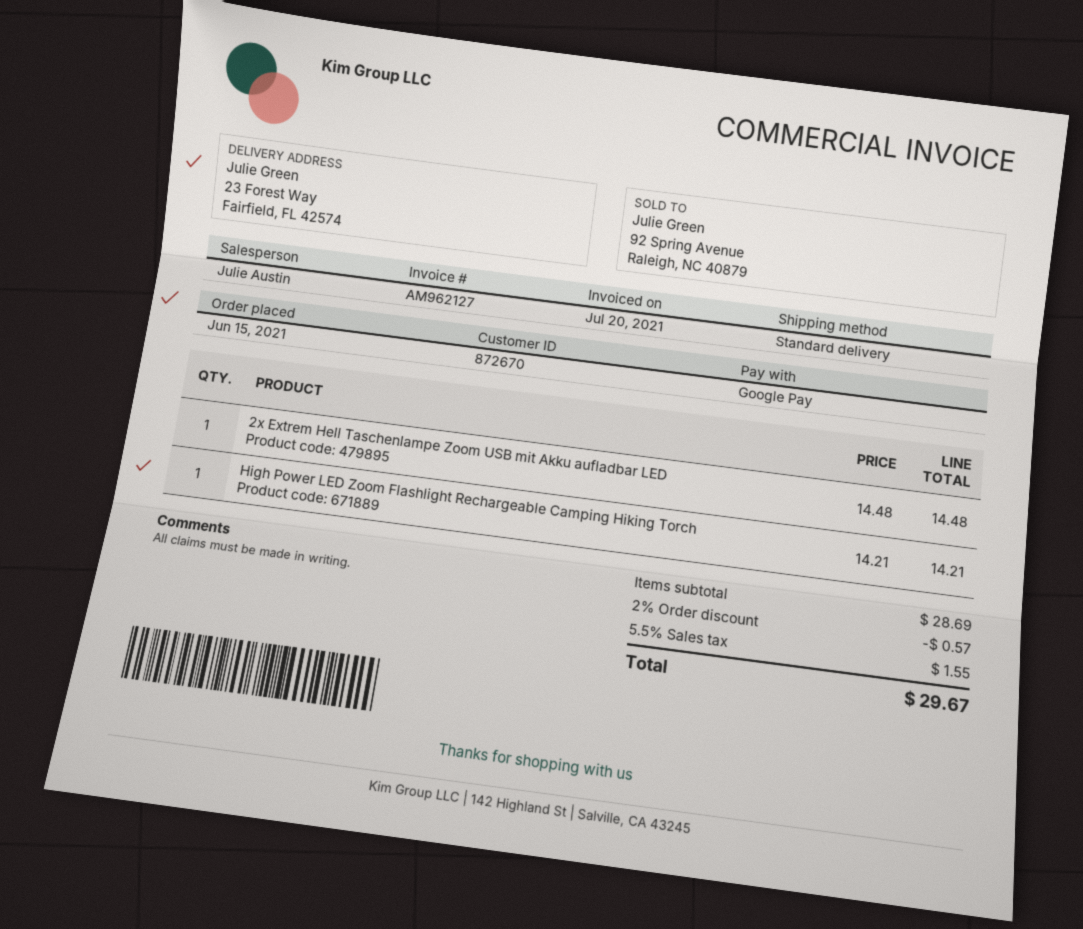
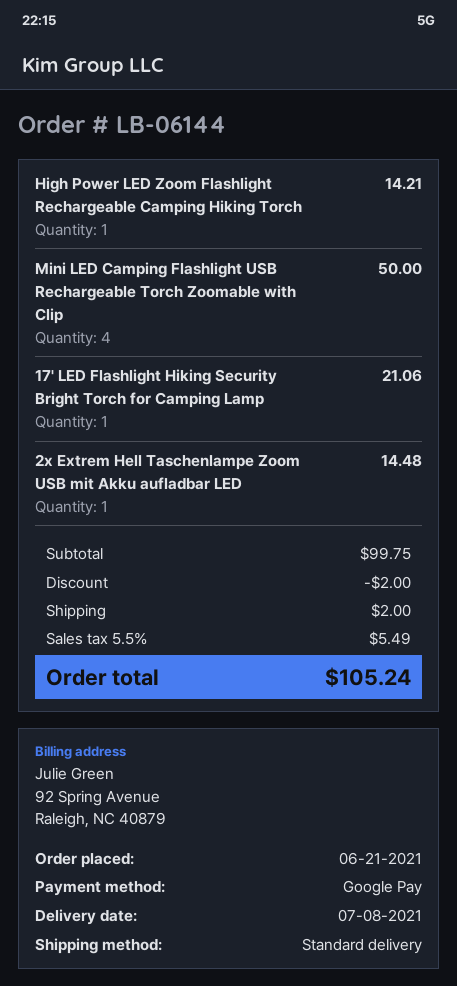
order date: 2021-06-15 -> 2021-06-21
Mini LED Camping Flashlight USB Rechargeable Torch Zoomable with Clip: none -> 4 for 50.00
17' LED Flashlight Hiking Security Bright Torch for Camping Lamp: none -> 1 for 21.06
subtotal: 28.69 -> 99.75
discount: 0.57 -> 2.00
shipping: none -> 2.00
tax: 5.5% = 1.55 -> 5.5% = 5.49
total: 29.67 -> 105.24

